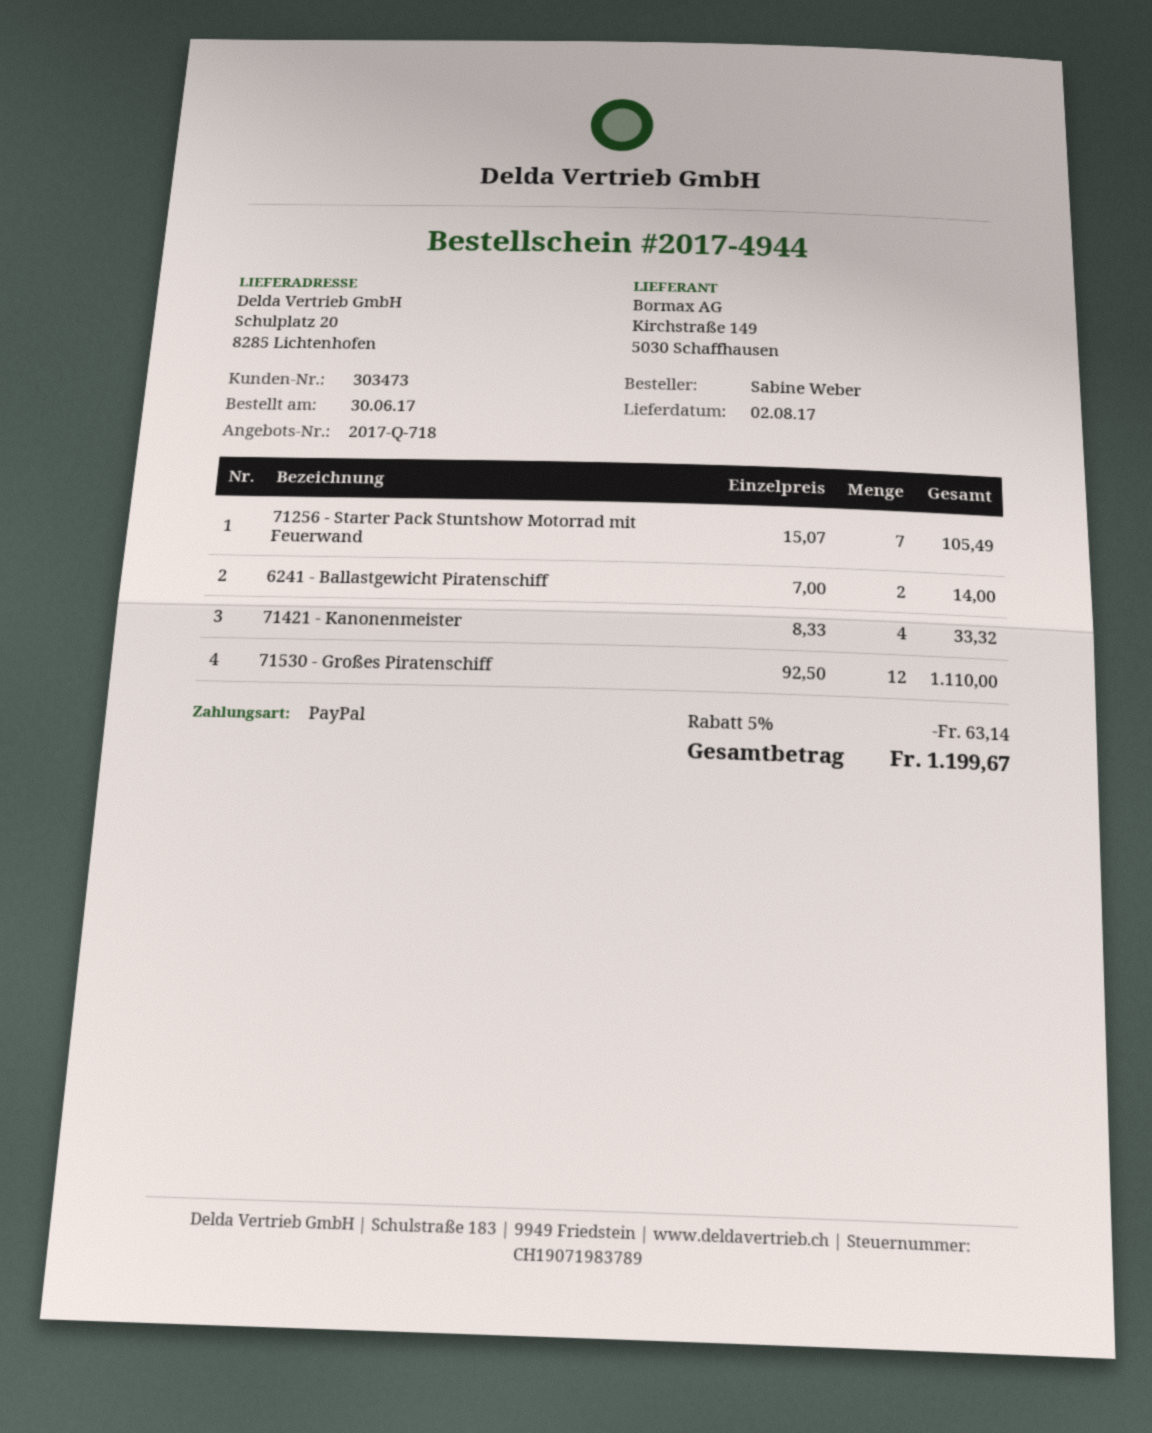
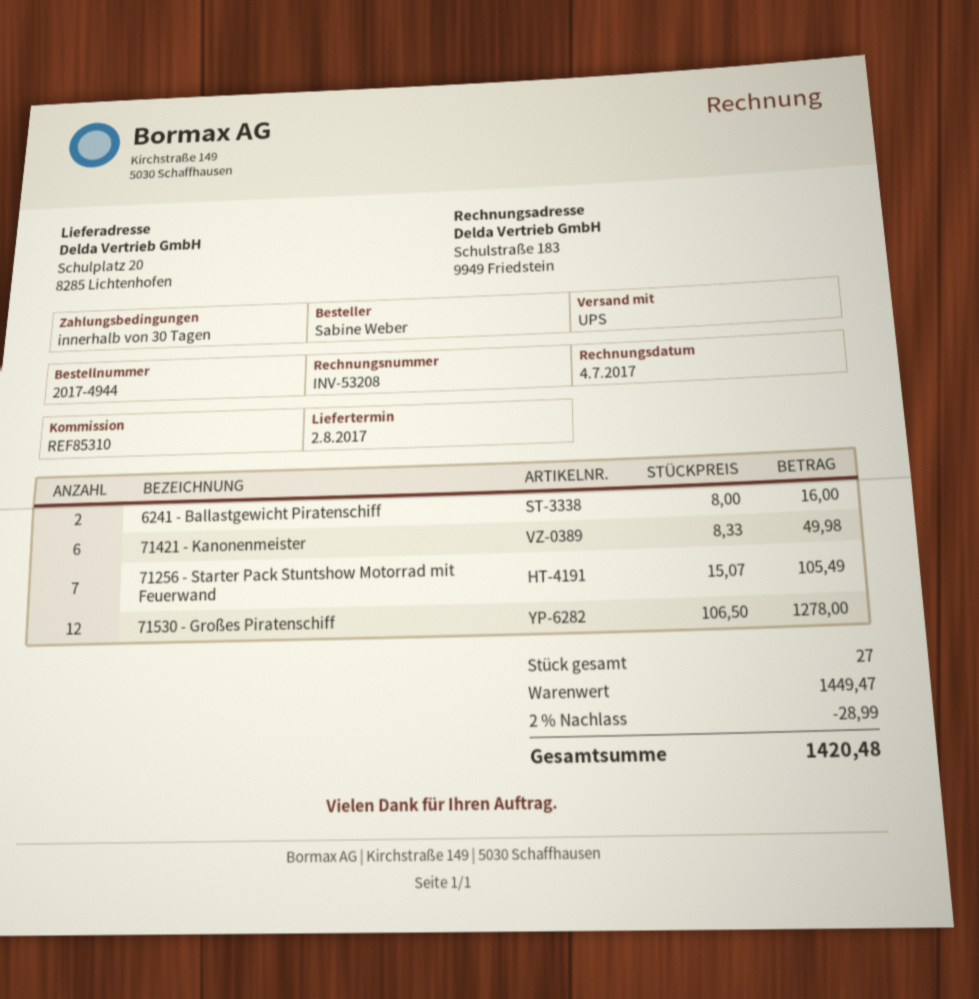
6241 - Ballastgewicht Piratenschiff: 2 x 7.00 = 14.00 -> 2 x 8.00 = 16.00
71421 - Kanonenmeister: 4 x 8.33 = 33.32 -> 6 x 8.33 = 49.98
71530 - Großes Piratenschiff: 12 x 92.50 = 1110.00 -> 12 x 106.50 = 1278.00
discount: 5% = 63.14 -> 2% = 28.99
total: 1199.67 -> 1420.48

